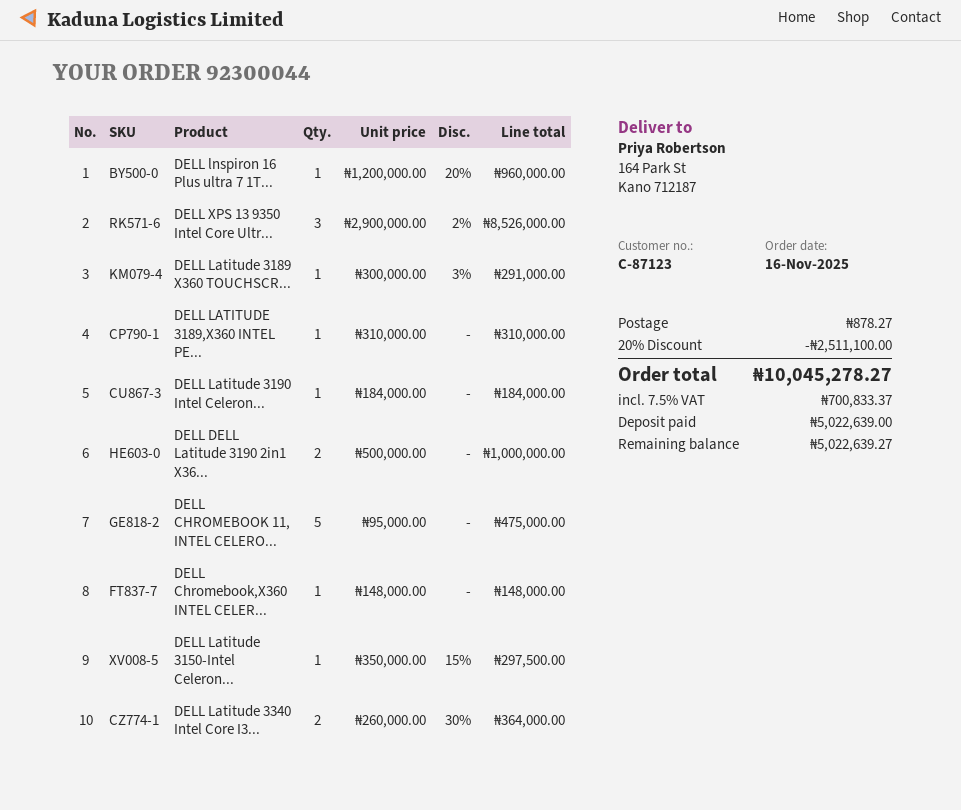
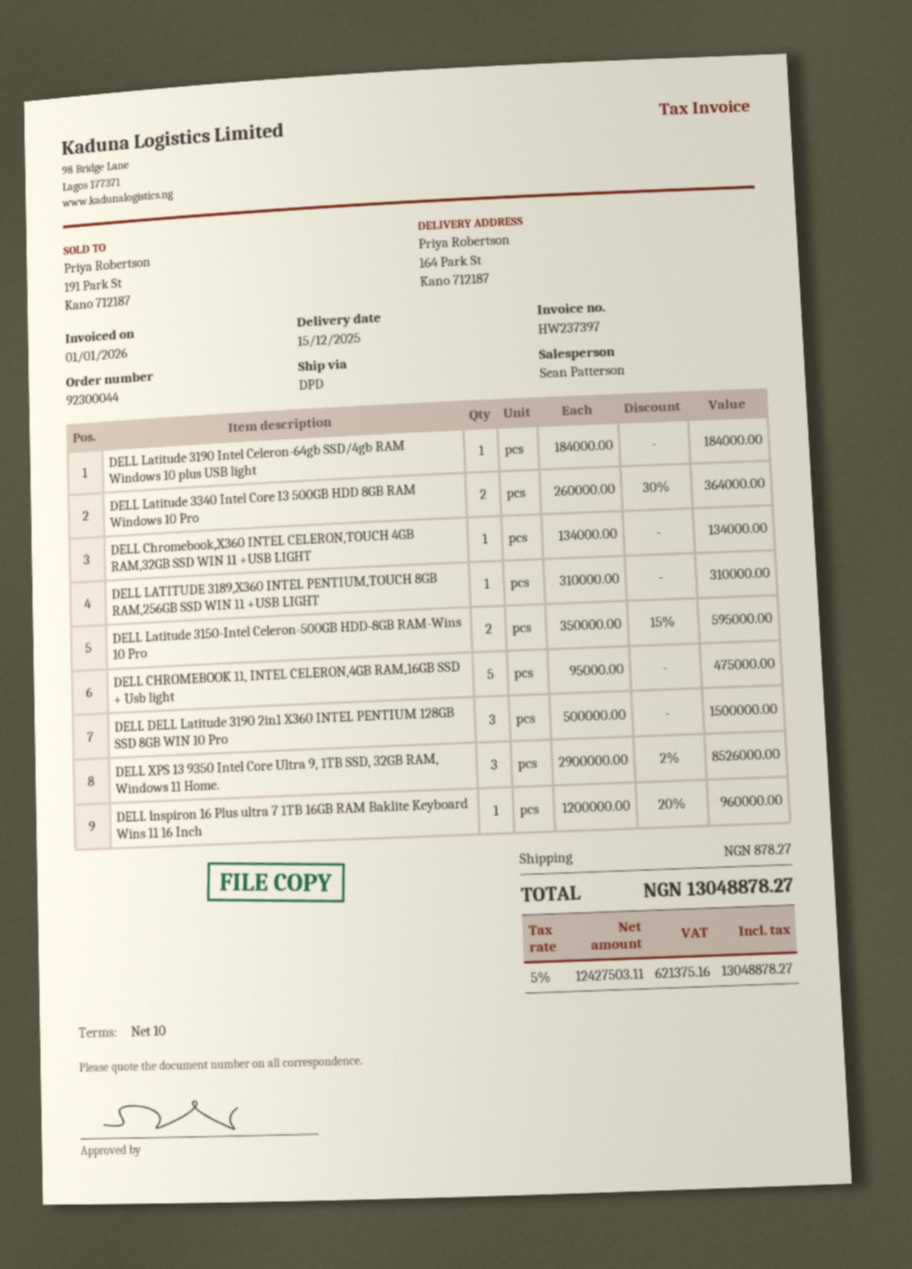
DELL Latitude 3189 X360 TOUCHSCR...: 1 x 300000.00 - 3% = 291000.00 -> none
DELL DELL Latitude 3190 2in1 X36...: 2 x 500000.00 = 1000000.00 -> 3 x 500000.00 = 1500000.00
DELL Chromebook,X360 INTEL CELER...: 1 x 148000.00 = 148000.00 -> 1 x 134000.00 = 134000.00
DELL Latitude 3150-Intel Celeron...: 1 x 350000.00 - 15% = 297500.00 -> 2 x 350000.00 - 15% = 595000.00
discount: 20% = 2511100.00 -> none
tax: 7.5% = 700833.37 -> 5% = 621375.16
total: 10045278.27 -> 13048878.27

